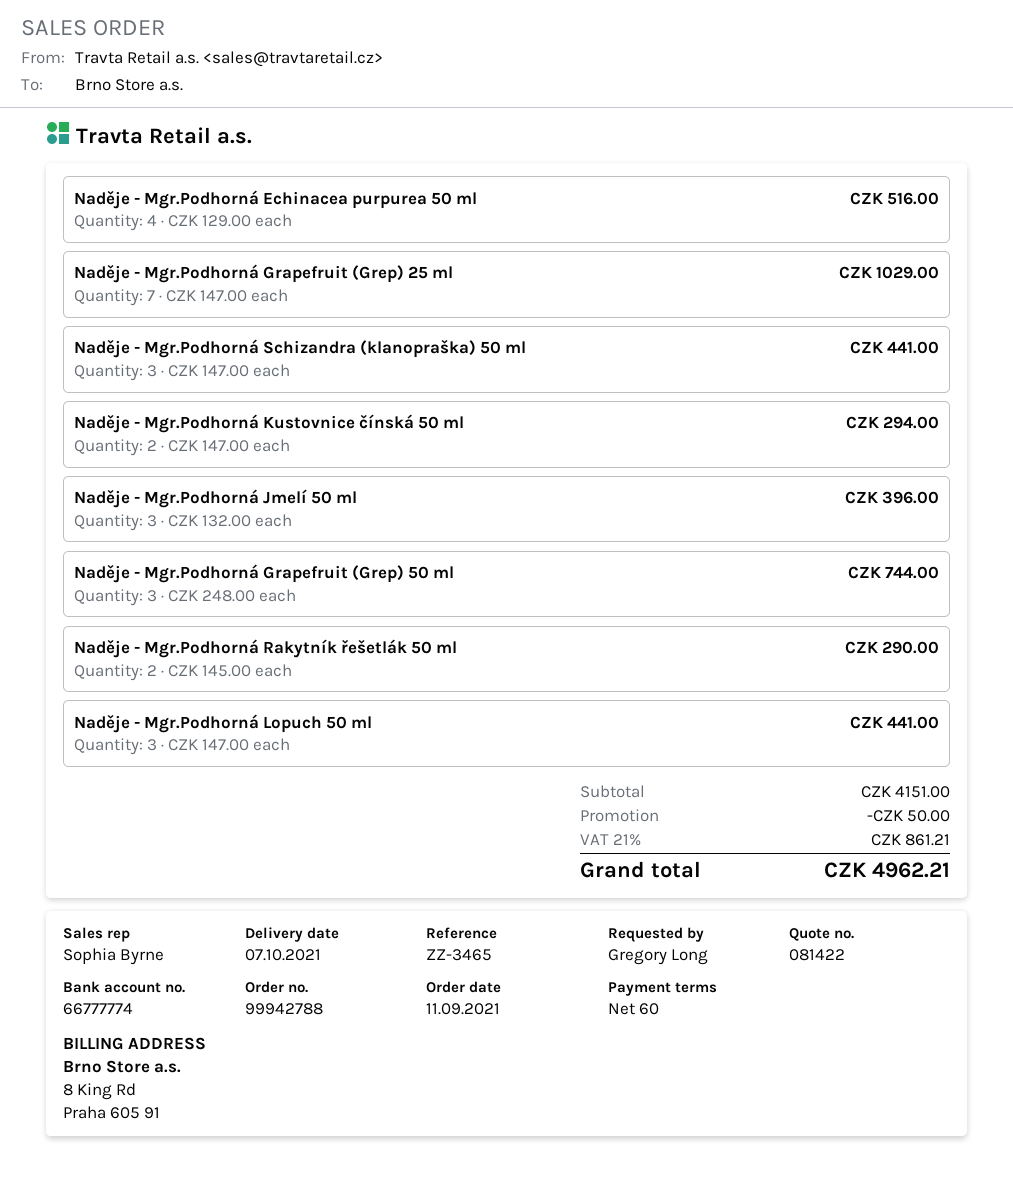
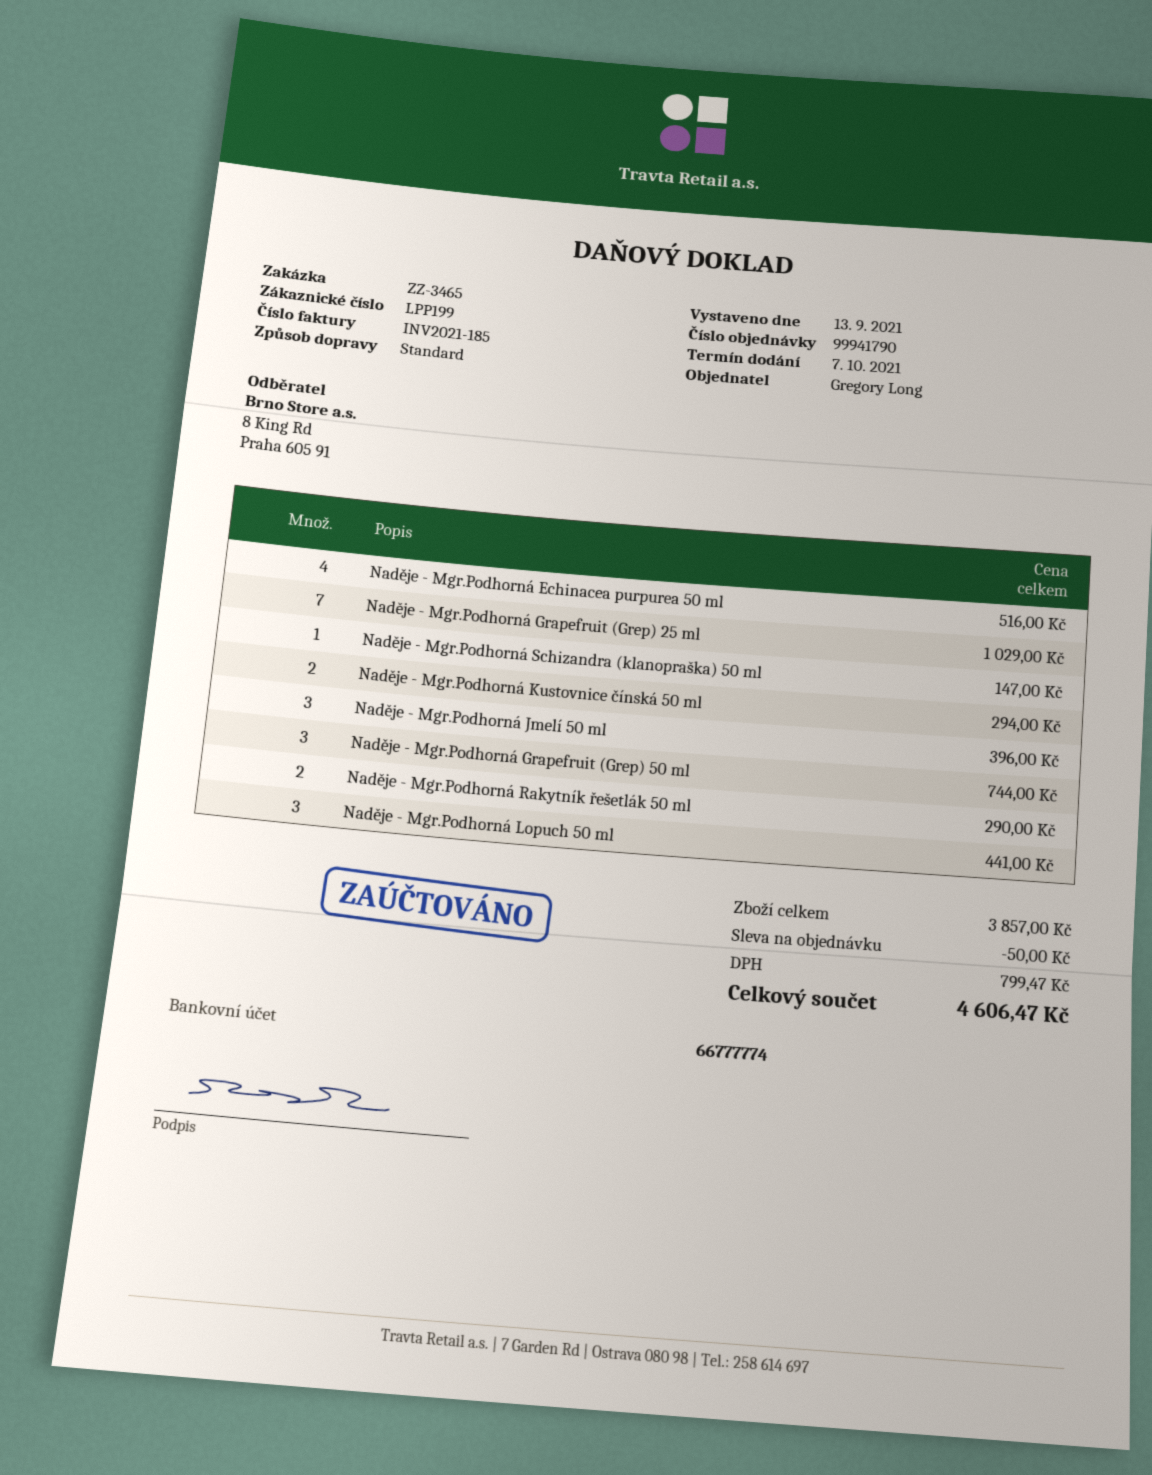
order number: 99942788 -> 99941790
Naděje - Mgr.Podhorná Schizandra (klanopraška) 50 ml: 3 for 441.00 -> 1 for 147.00
subtotal: 4151.00 -> 3857.00
tax: 861.21 -> 799.47
total: 4962.21 -> 4606.47

